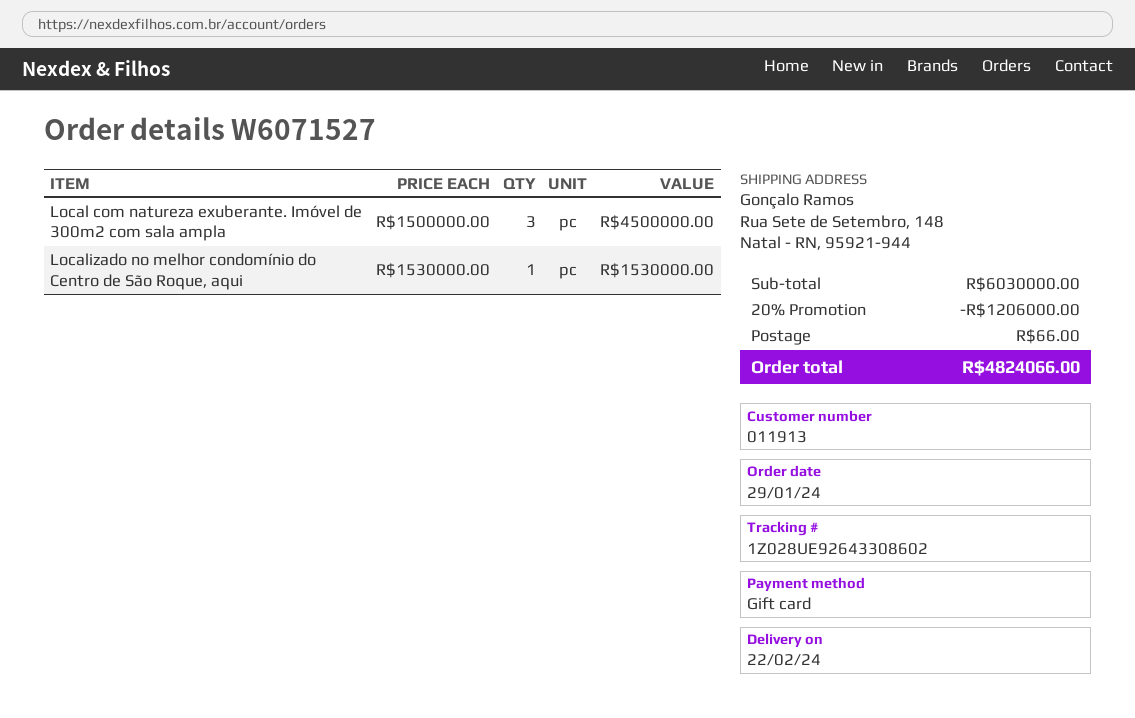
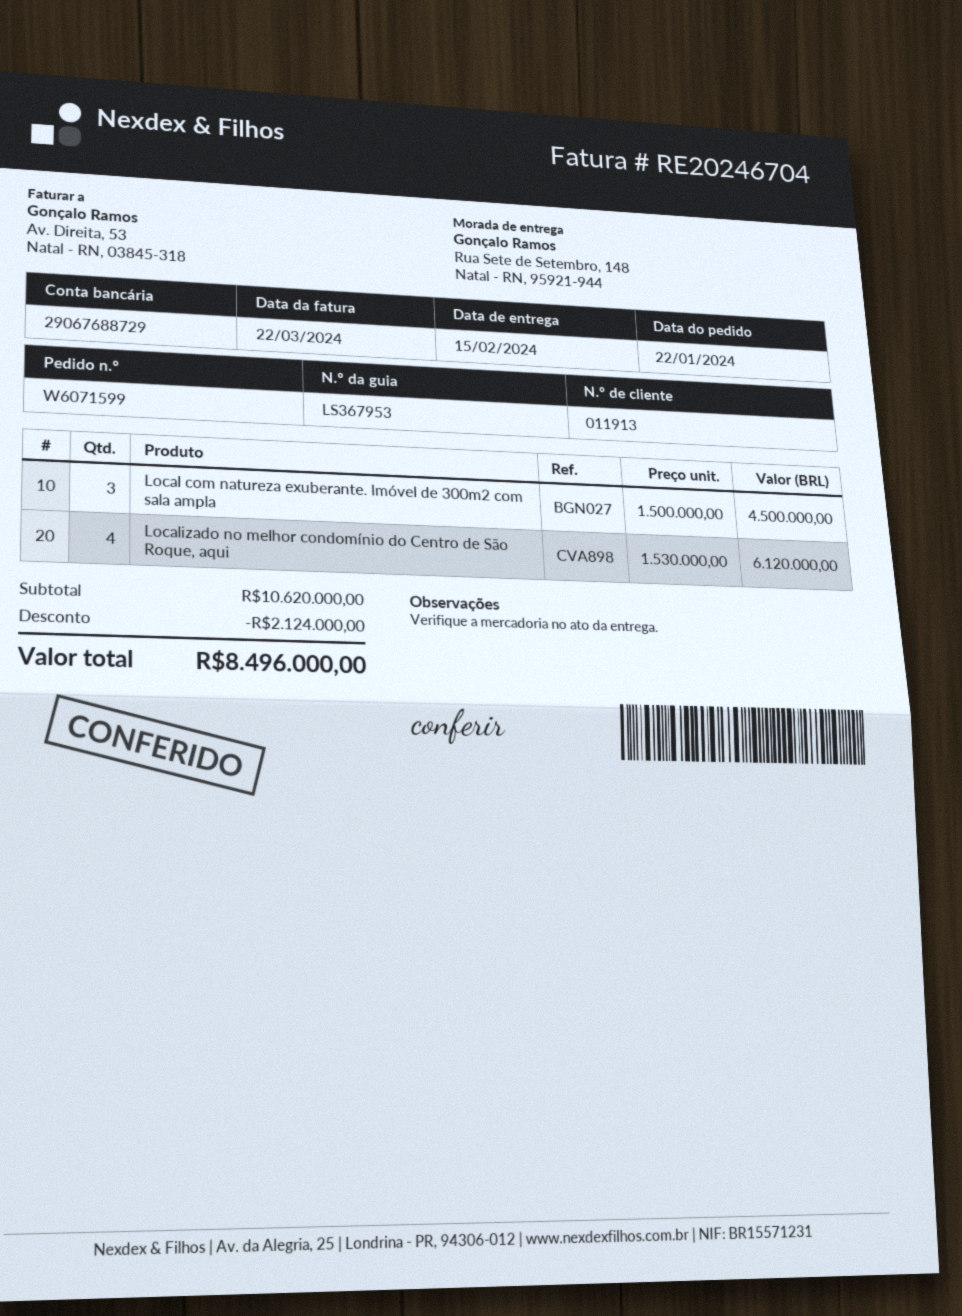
order number: W6071527 -> W6071599
order date: 2024-01-29 -> 2024-01-22
delivery date: 2024-02-22 -> 2024-02-15
Localizado no melhor condomínio do Centro de São Roque, aqui: 1 x 1530000.00 = 1530000.00 -> 4 x 1530000.00 = 6120000.00
subtotal: 6030000.00 -> 10620000.00
discount: 1206000.00 -> 2124000.00
shipping: 66.00 -> none
total: 4824066.00 -> 8496000.00

